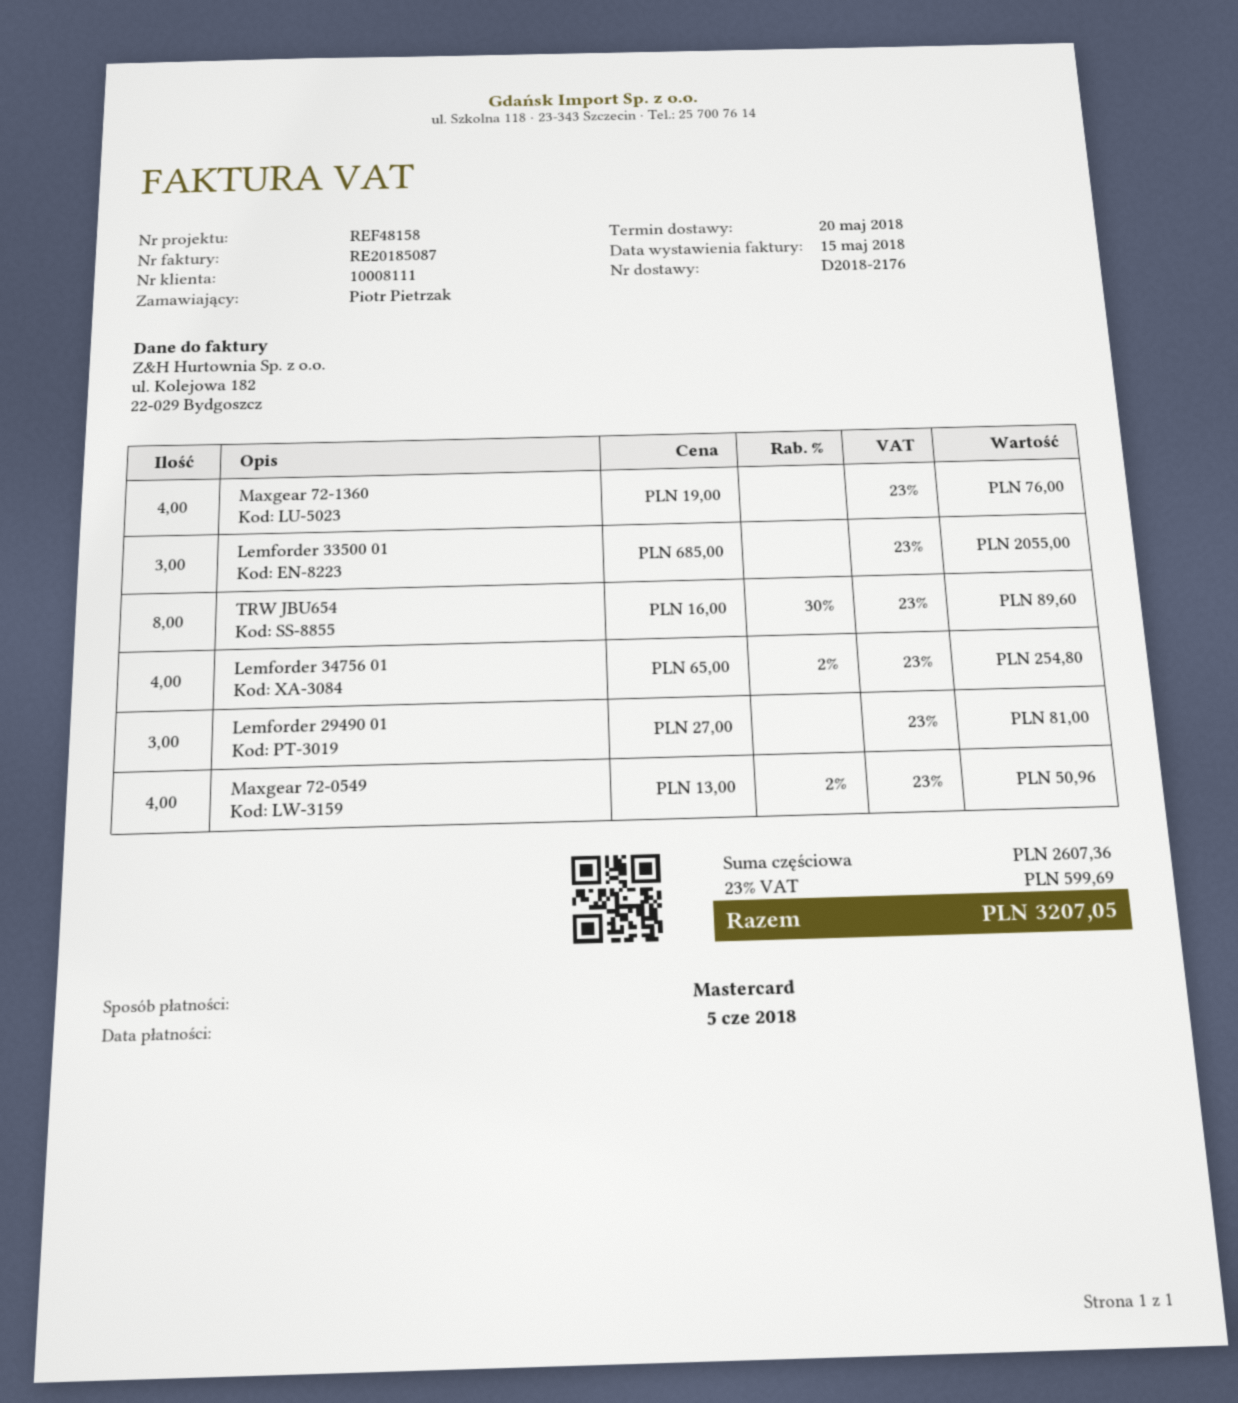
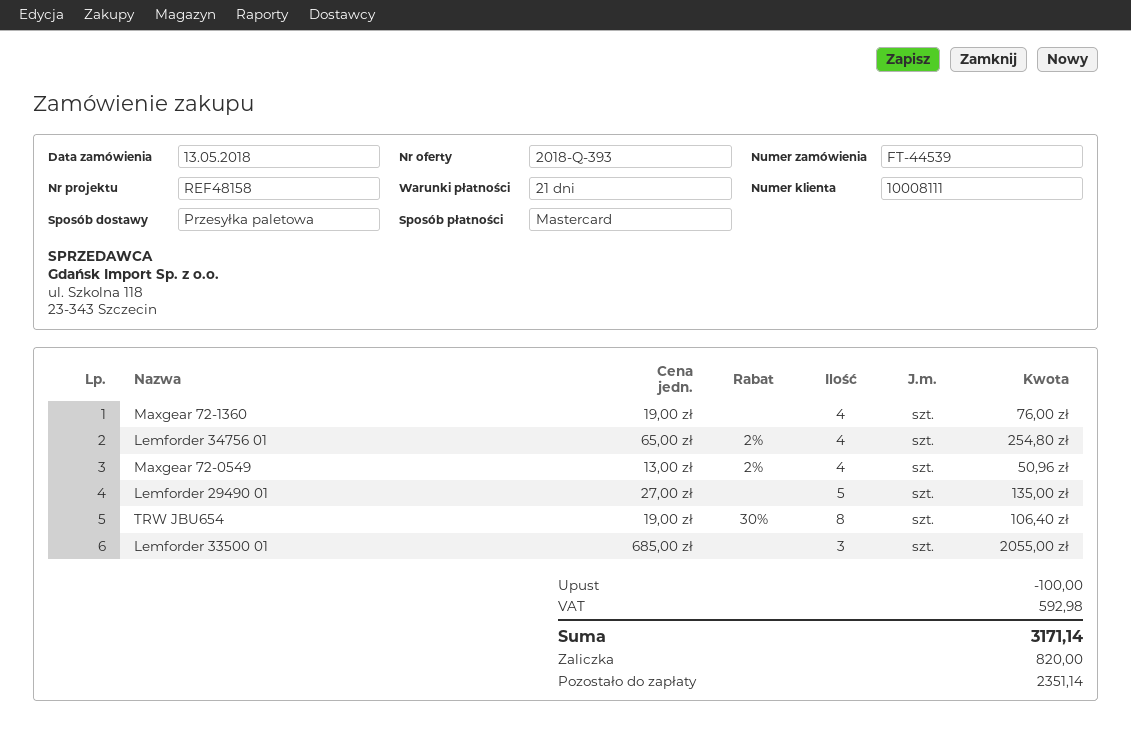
TRW JBU654: 8 x 16.00 - 30% = 89.60 -> 8 x 19.00 - 30% = 106.40
Lemforder 29490 01: 3 x 27.00 = 81.00 -> 5 x 27.00 = 135.00
discount: none -> 100.00
tax: 599.69 -> 592.98
total: 3207.05 -> 3171.14

